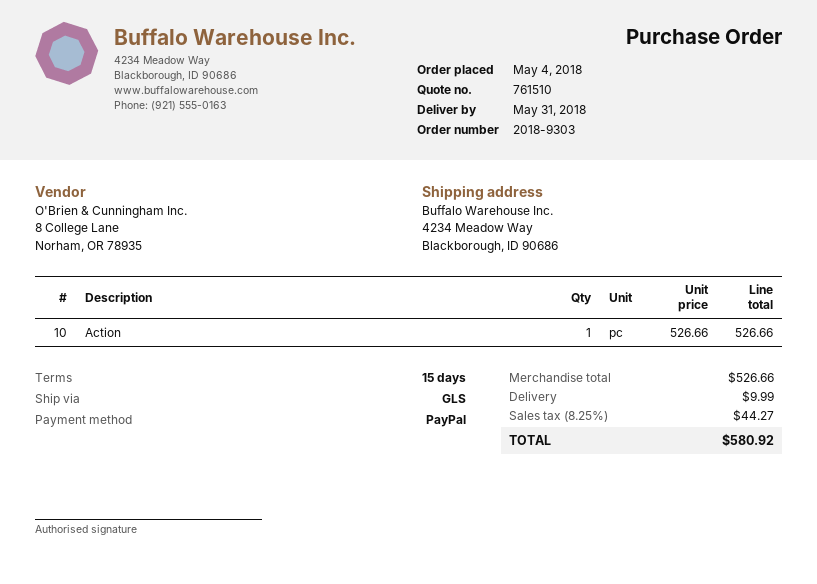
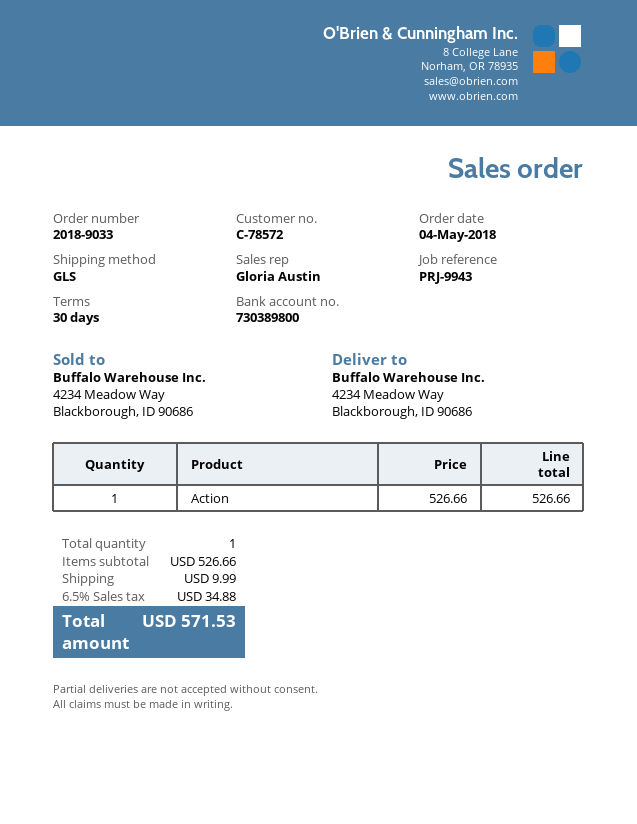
order number: 2018-9303 -> 2018-9033
payment terms: 15 days -> 30 days
tax: 8.25% = 44.27 -> 6.5% = 34.88
total: 580.92 -> 571.53

